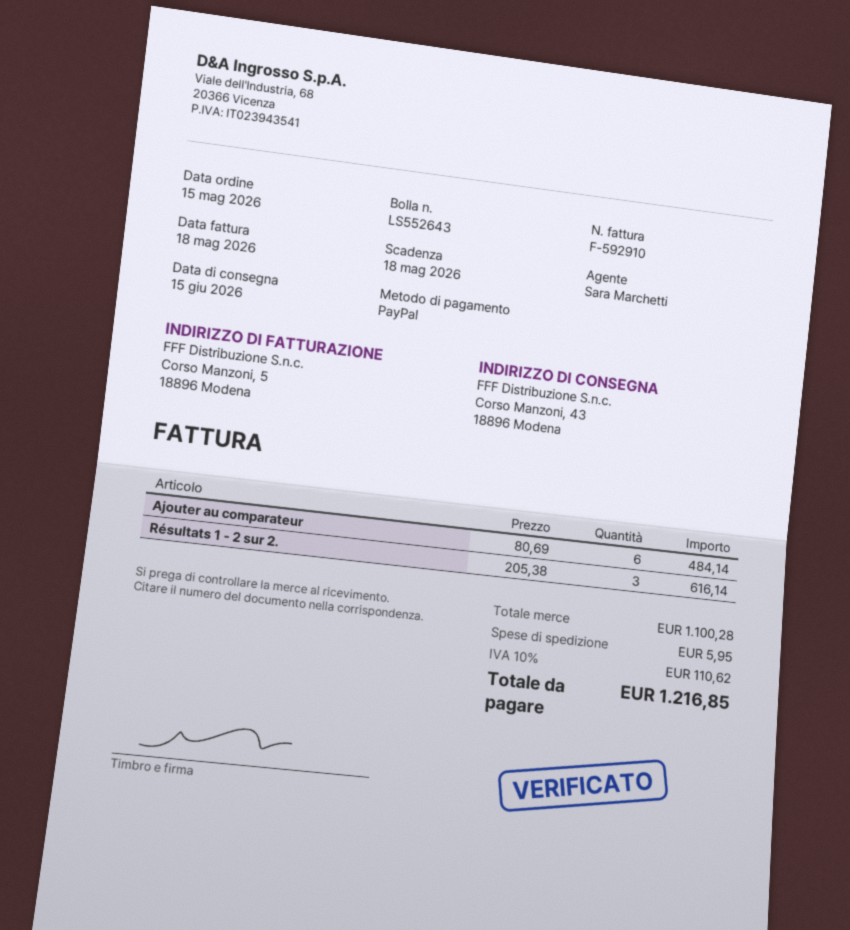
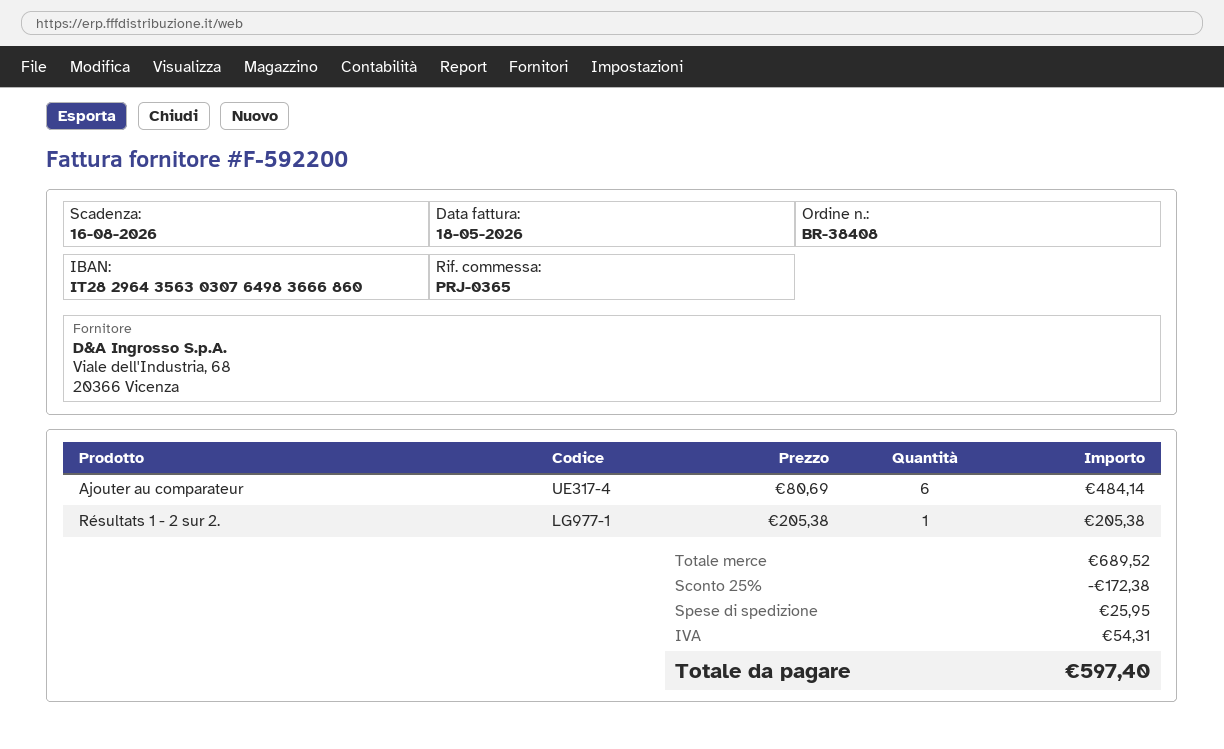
invoice number: F-592910 -> F-592200
due date: 2026-05-18 -> 2026-08-16
Résultats 1 - 2 sur 2.: 3 x 205.38 = 616.14 -> 1 x 205.38 = 205.38
subtotal: 1100.28 -> 689.52
discount: none -> 25% = 172.38
shipping: 5.95 -> 25.95
tax: 110.62 -> 54.31
total: 1216.85 -> 597.40

